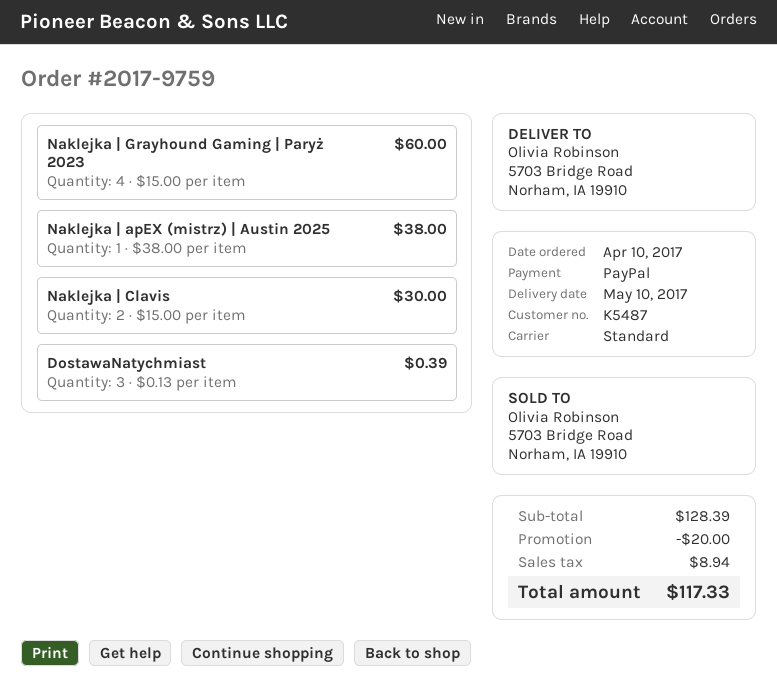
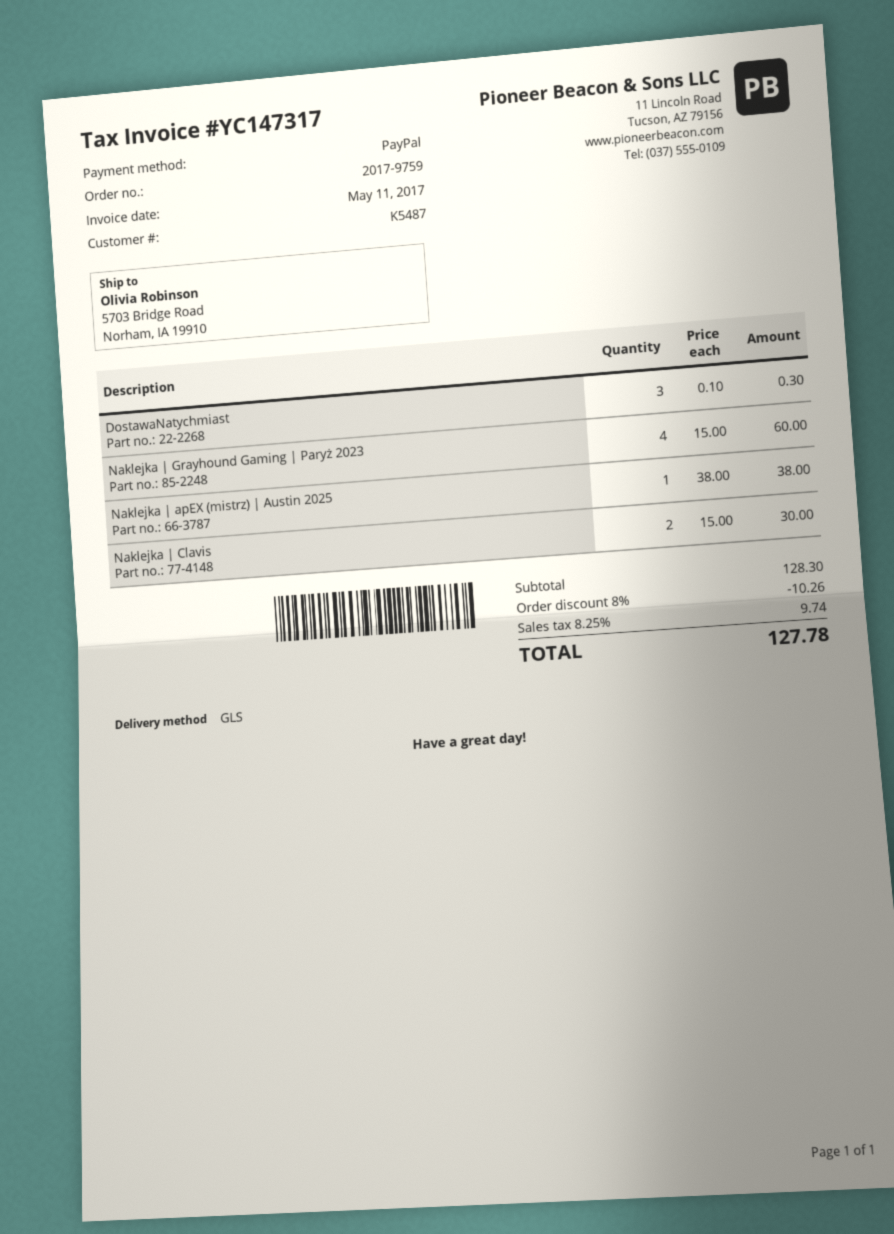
shipping method: standard -> GLS
DostawaNatychmiast: 3 x 0.13 = 0.39 -> 3 x 0.10 = 0.30
subtotal: 128.39 -> 128.30
discount: 20.00 -> 10.26
tax: 8.94 -> 9.74
total: 117.33 -> 127.78

